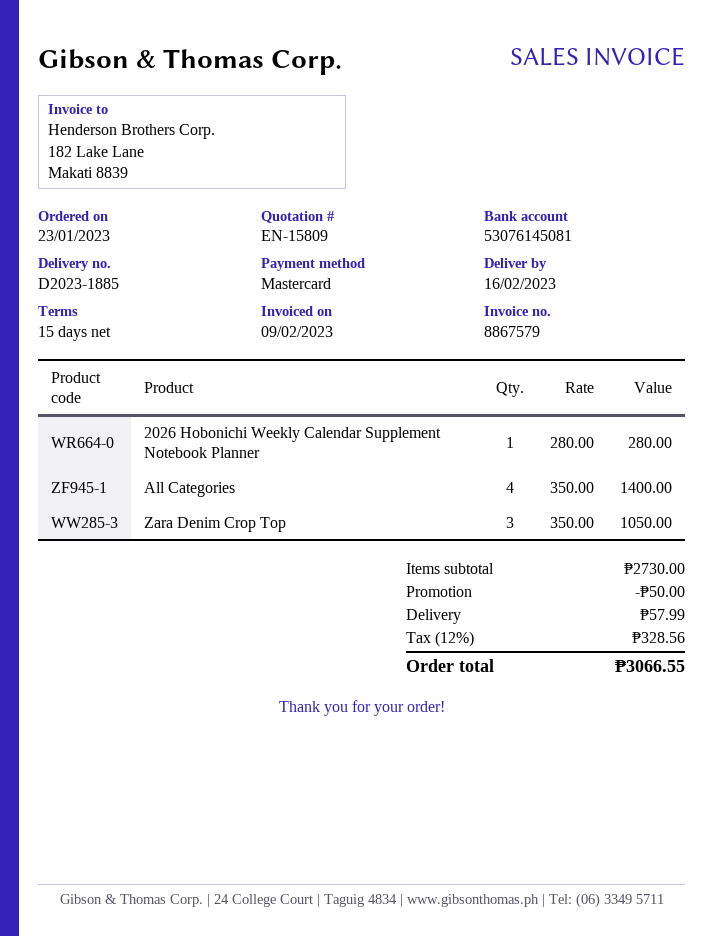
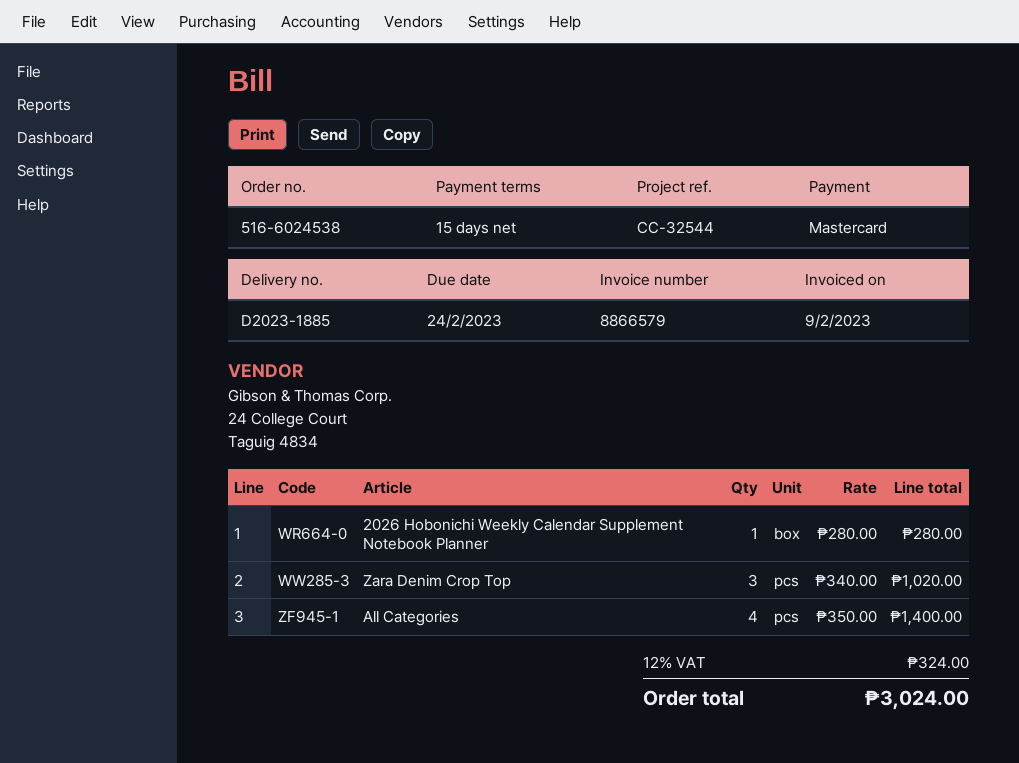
invoice number: 8867579 -> 8866579
Zara Denim Crop Top: 3 x 350.00 = 1050.00 -> 3 x 340.00 = 1020.00
discount: 50.00 -> none
shipping: 57.99 -> none
tax: 12% = 328.56 -> 12% = 324.00
total: 3066.55 -> 3024.00

